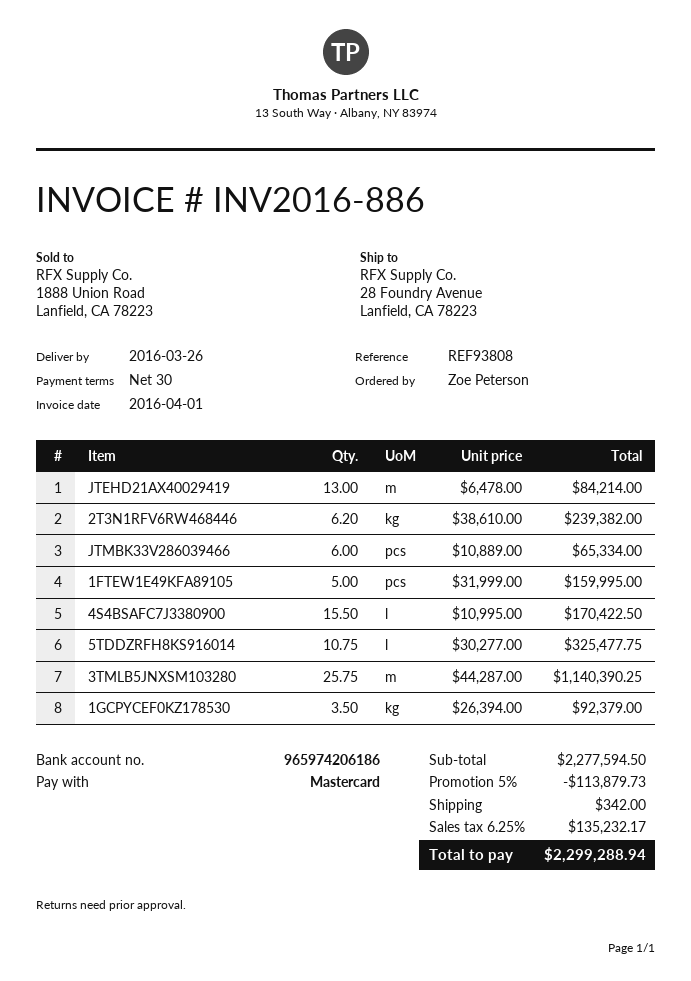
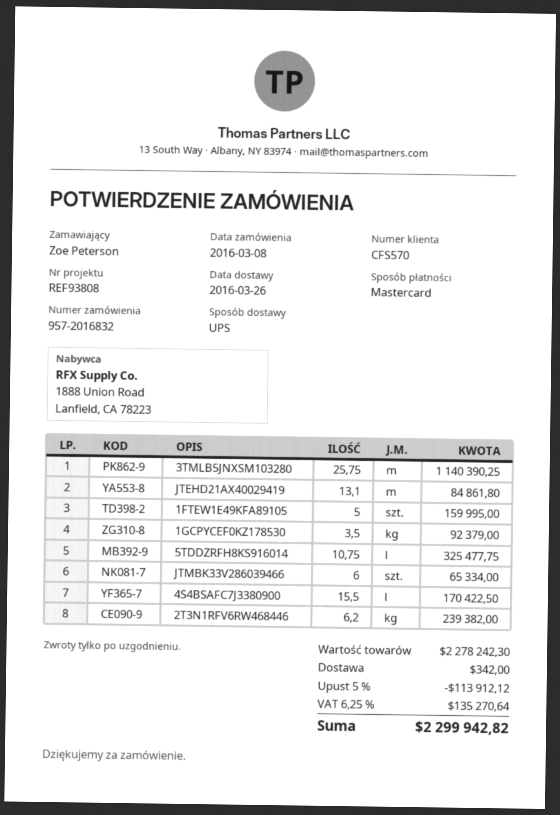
JTEHD21AX40029419: 13 for 84214.00 -> 13.1 for 84861.80
subtotal: 2277594.50 -> 2278242.30
discount: 5% = 113879.73 -> 5% = 113912.12
tax: 6.25% = 135232.17 -> 6.25% = 135270.64
total: 2299288.94 -> 2299942.82

